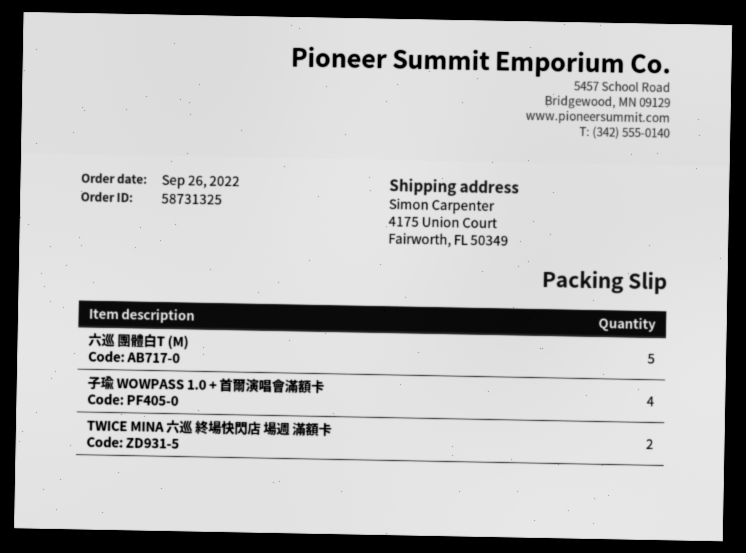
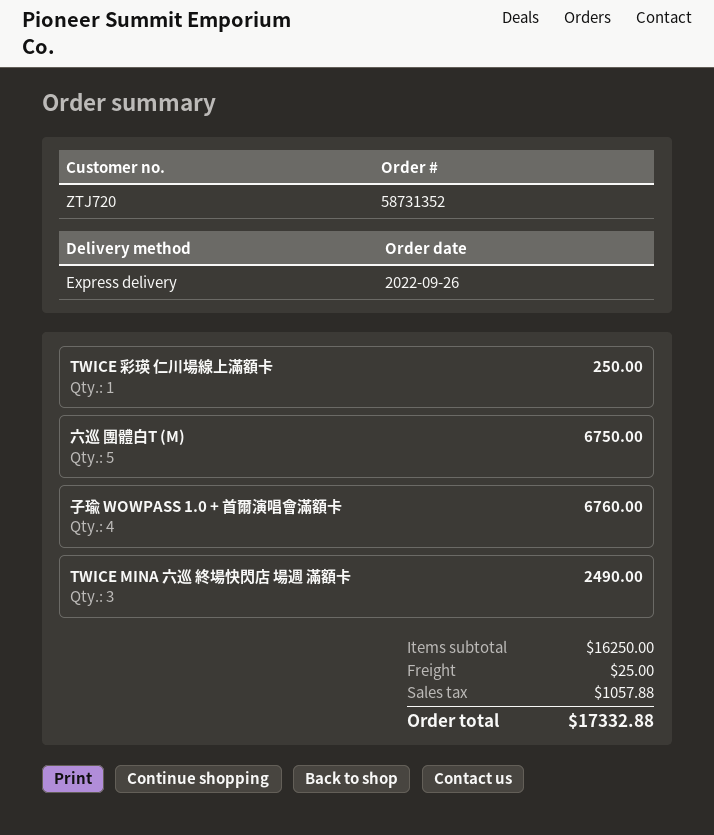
order number: 58731325 -> 58731352
TWICE MINA 六巡 終場快閃店 場週 滿額卡: 2 -> 3
TWICE 彩瑛 仁川場線上滿額卡: none -> 1

